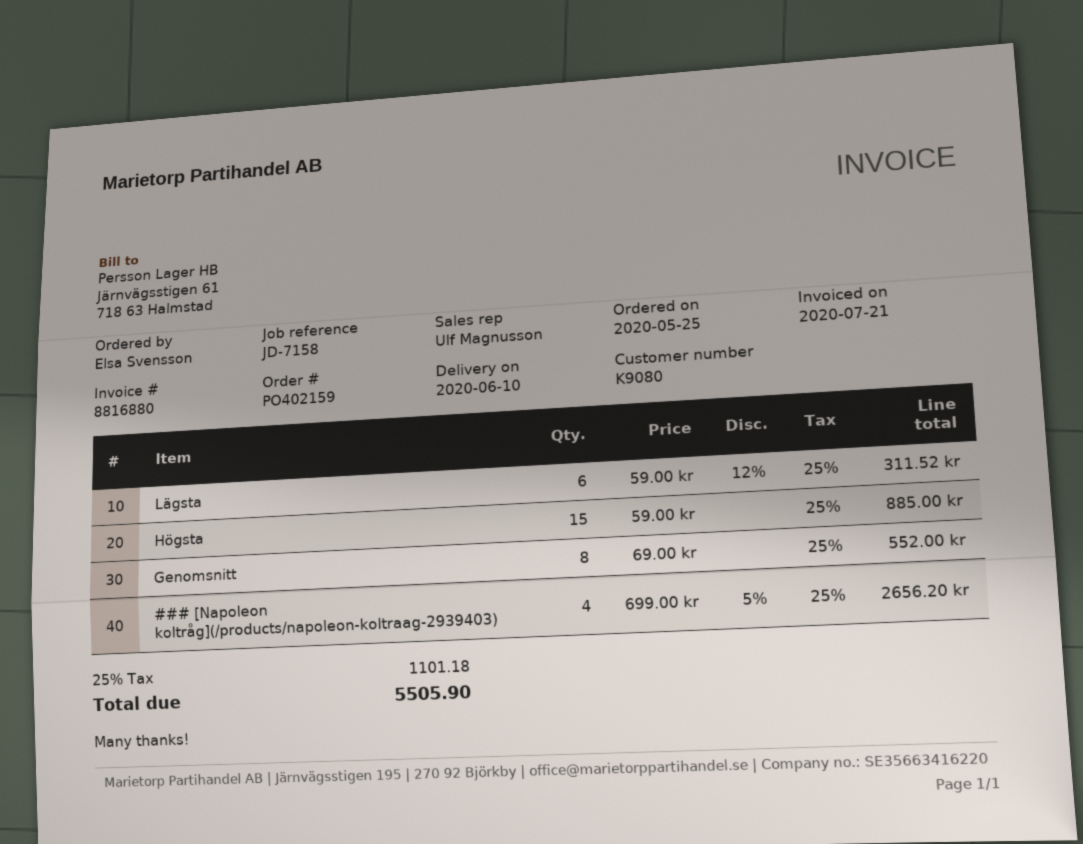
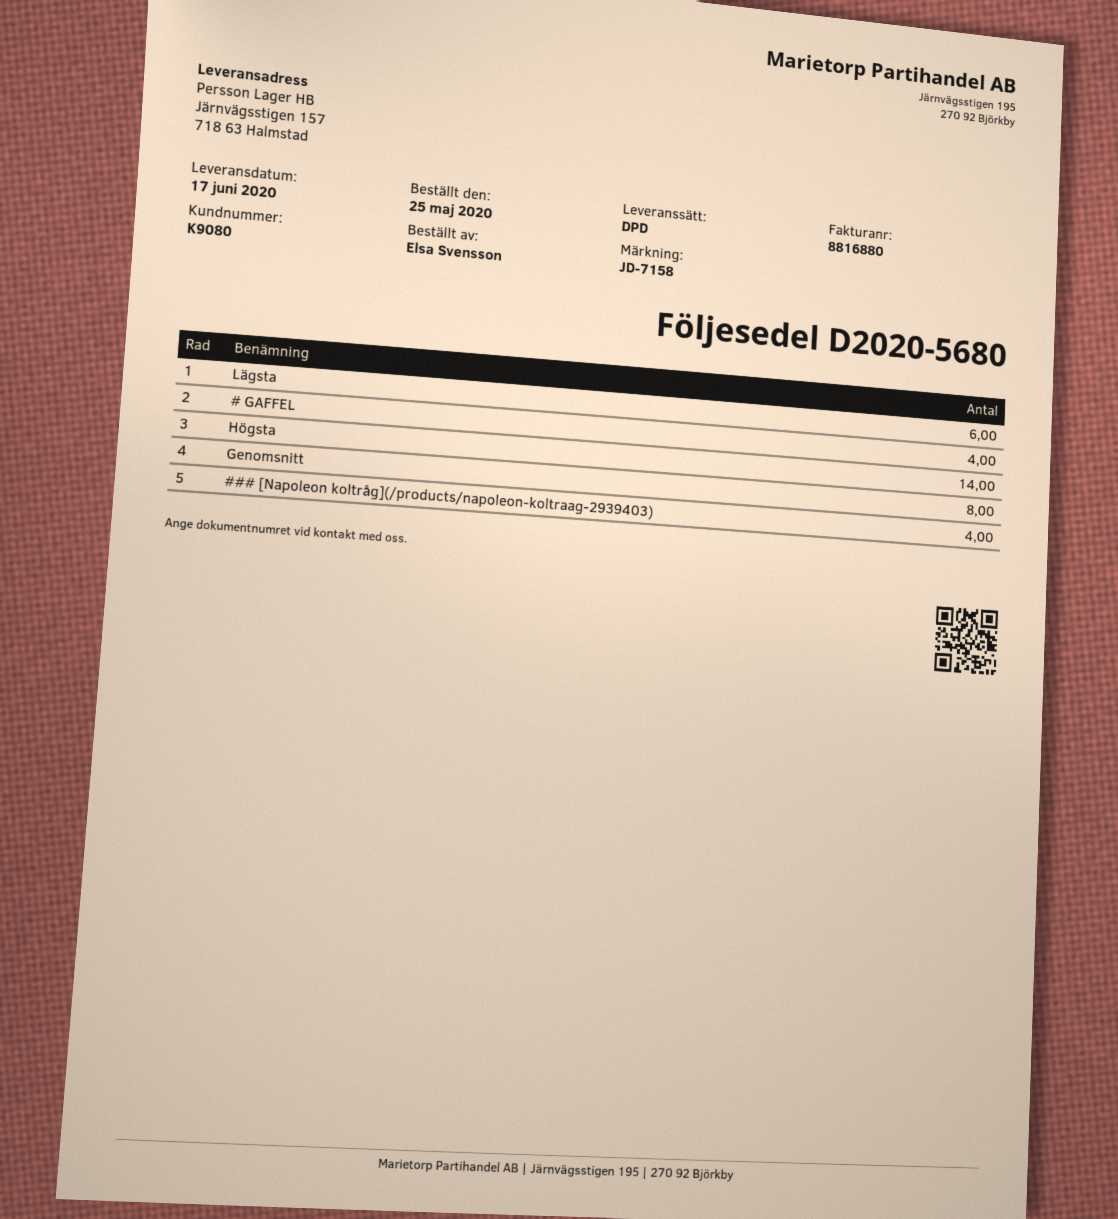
delivery date: 2020-06-10 -> 2020-06-17
Högsta: 15 -> 14
# GAFFEL: none -> 4

